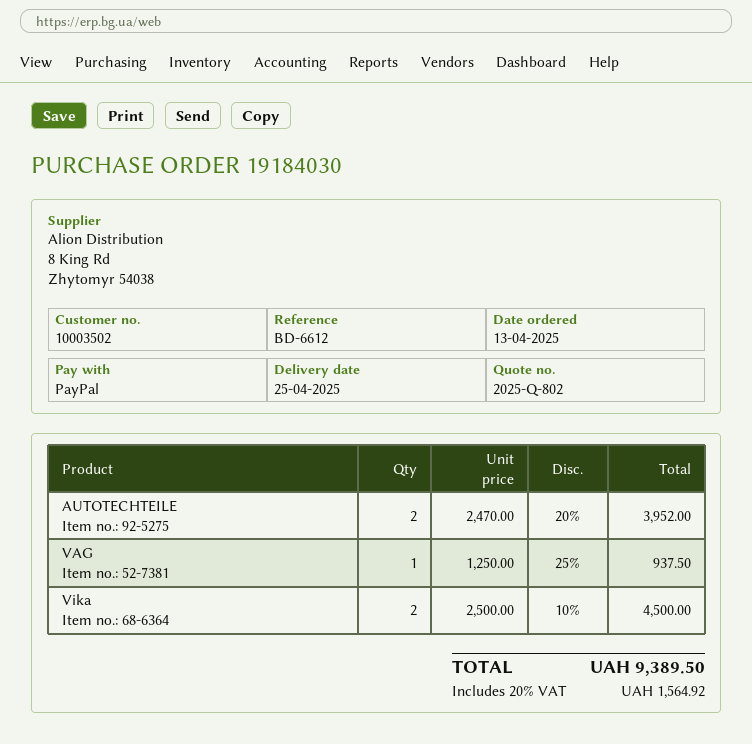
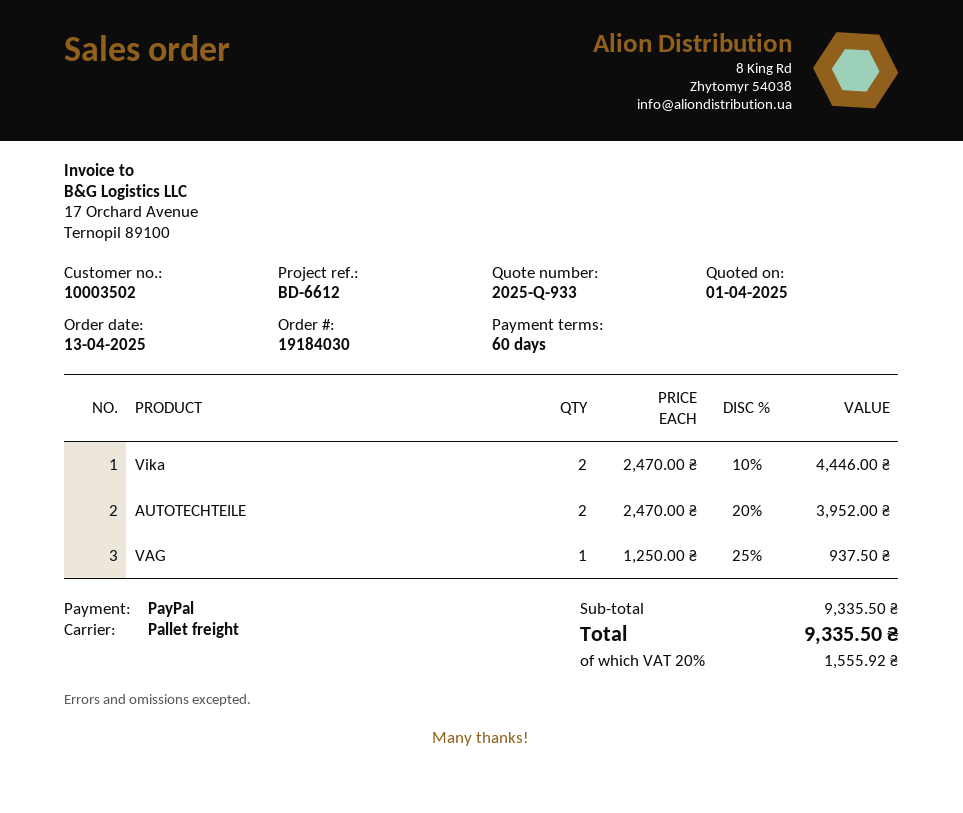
quote number: 2025-Q-802 -> 2025-Q-933
Vika: 2 x 2500.00 - 10% = 4500.00 -> 2 x 2470.00 - 10% = 4446.00
tax: 20% = 1564.92 -> 20% = 1555.92
total: 9389.50 -> 9335.50

